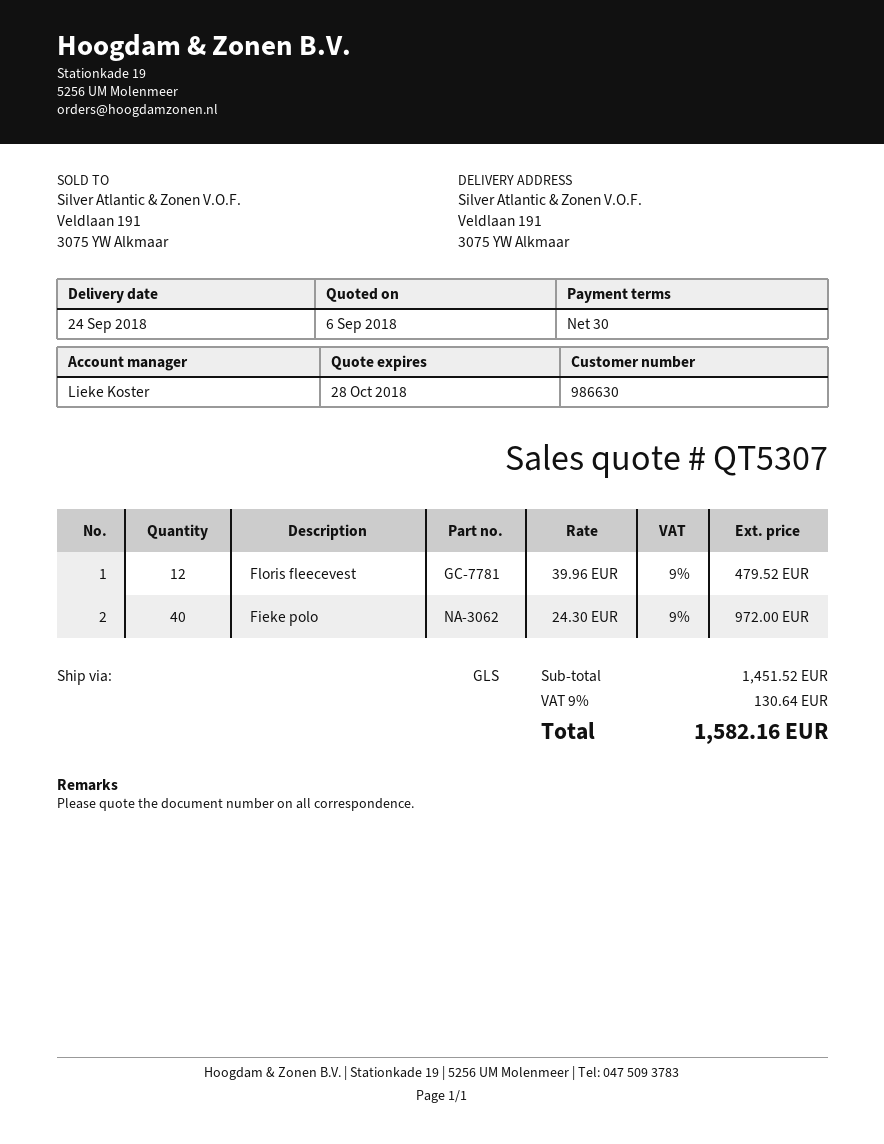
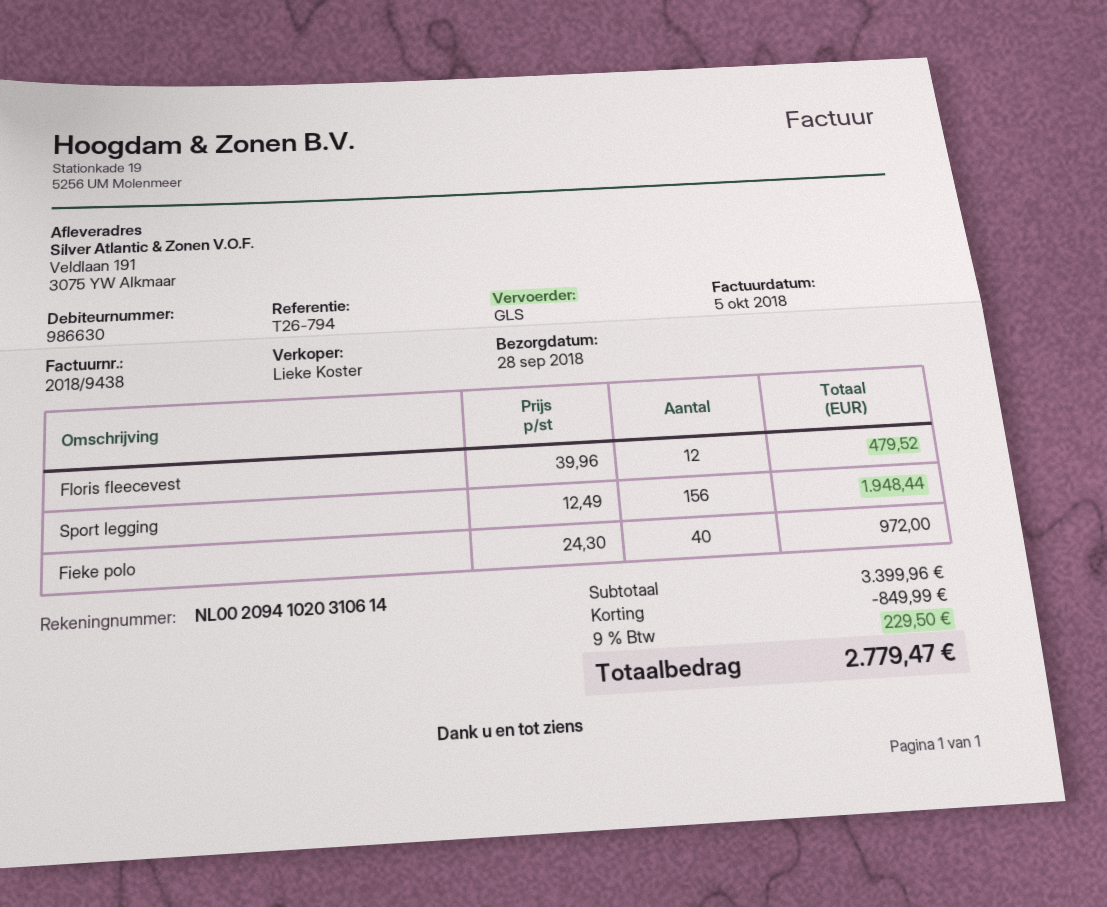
delivery date: 2018-09-24 -> 2018-09-28
Sport legging: none -> 156 x 12.49 = 1948.44
subtotal: 1451.52 -> 3399.96
discount: none -> 849.99
tax: 9% = 130.64 -> 9% = 229.50
total: 1582.16 -> 2779.47

